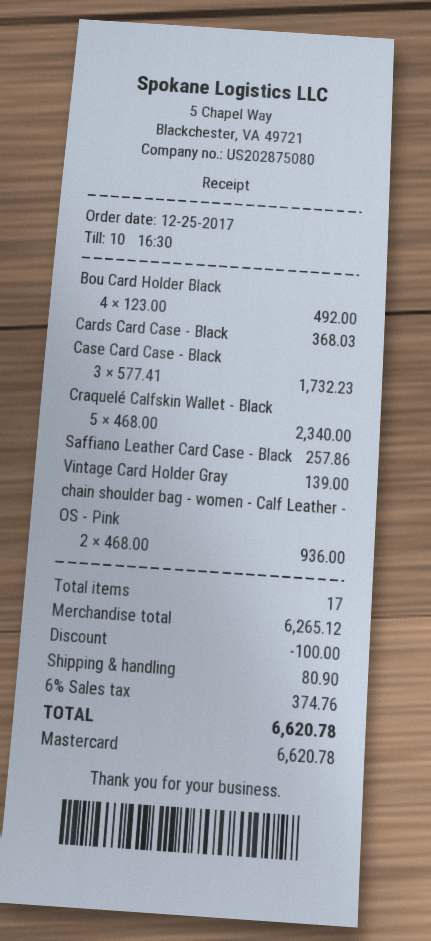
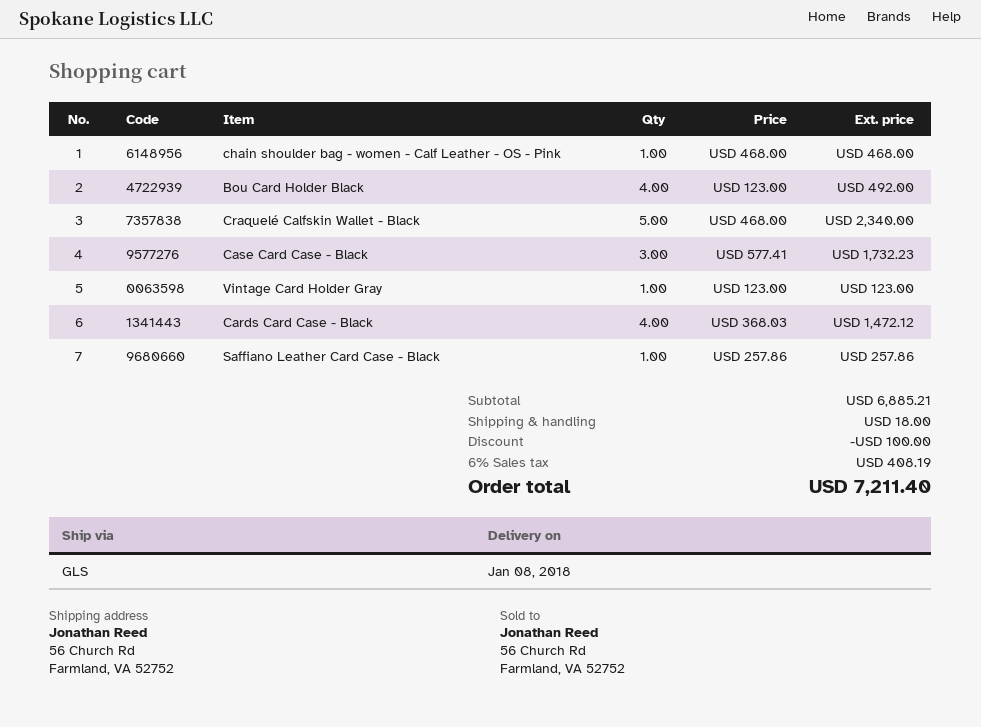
Cards Card Case - Black: 1 x 368.03 = 368.03 -> 4 x 368.03 = 1472.12
Vintage Card Holder Gray: 1 x 139.00 = 139.00 -> 1 x 123.00 = 123.00
chain shoulder bag - women - Calf Leather - OS - Pink: 2 x 468.00 = 936.00 -> 1 x 468.00 = 468.00
subtotal: 6265.12 -> 6885.21
shipping: 80.90 -> 18.00
tax: 6% = 374.76 -> 6% = 408.19
total: 6620.78 -> 7211.40

